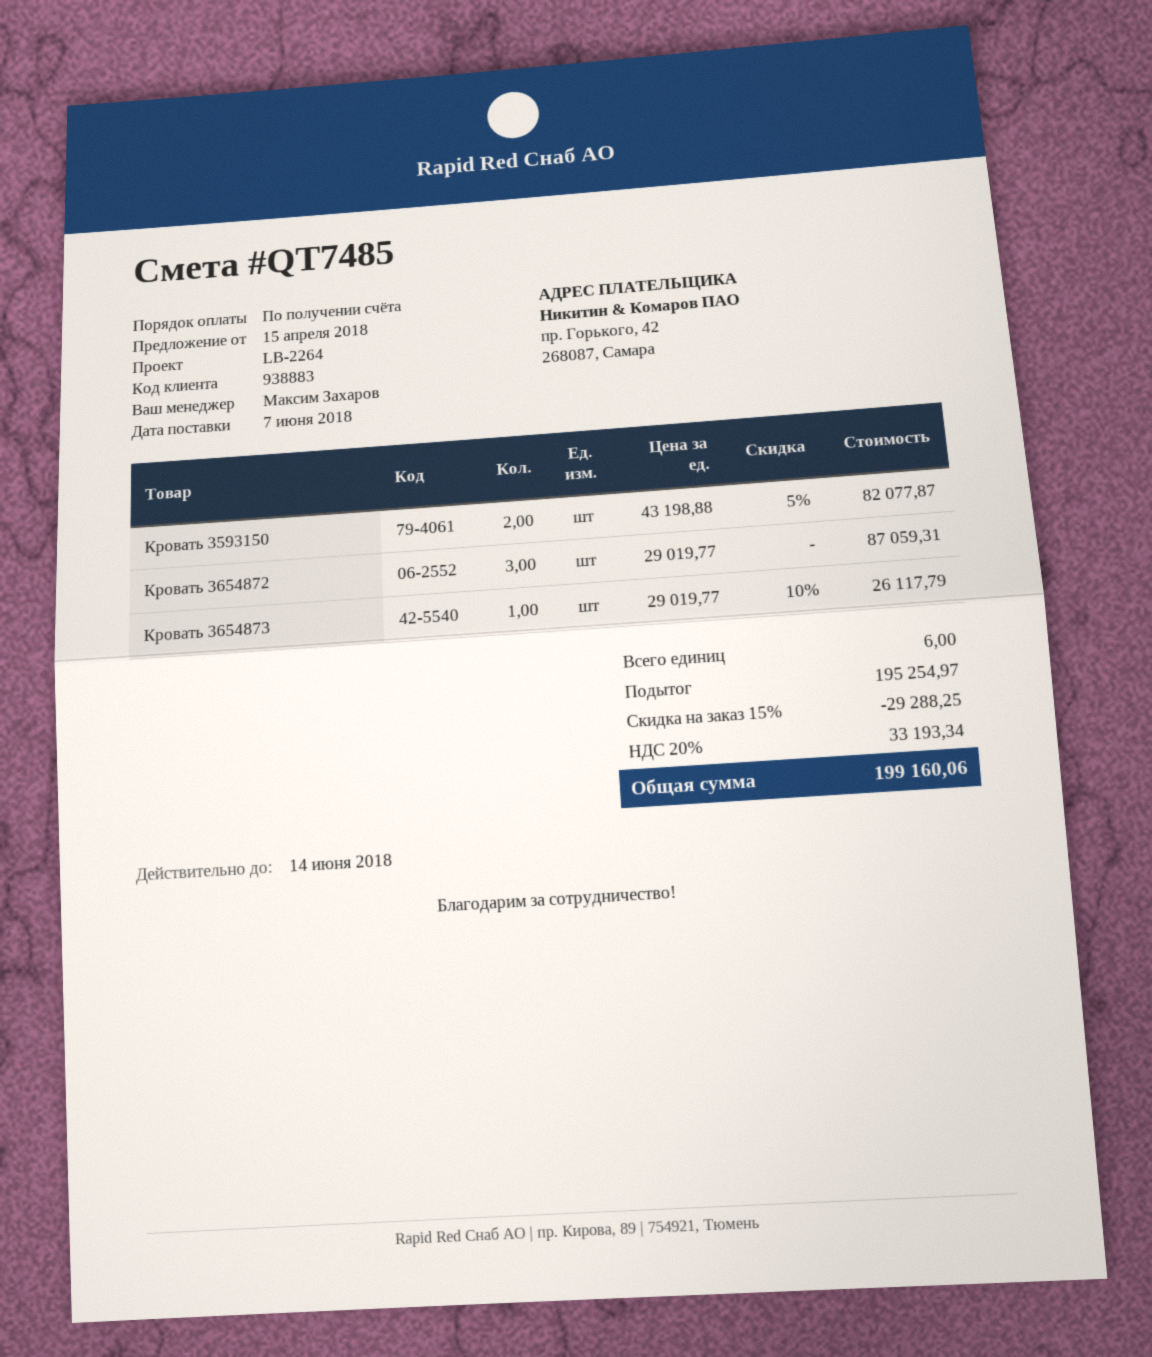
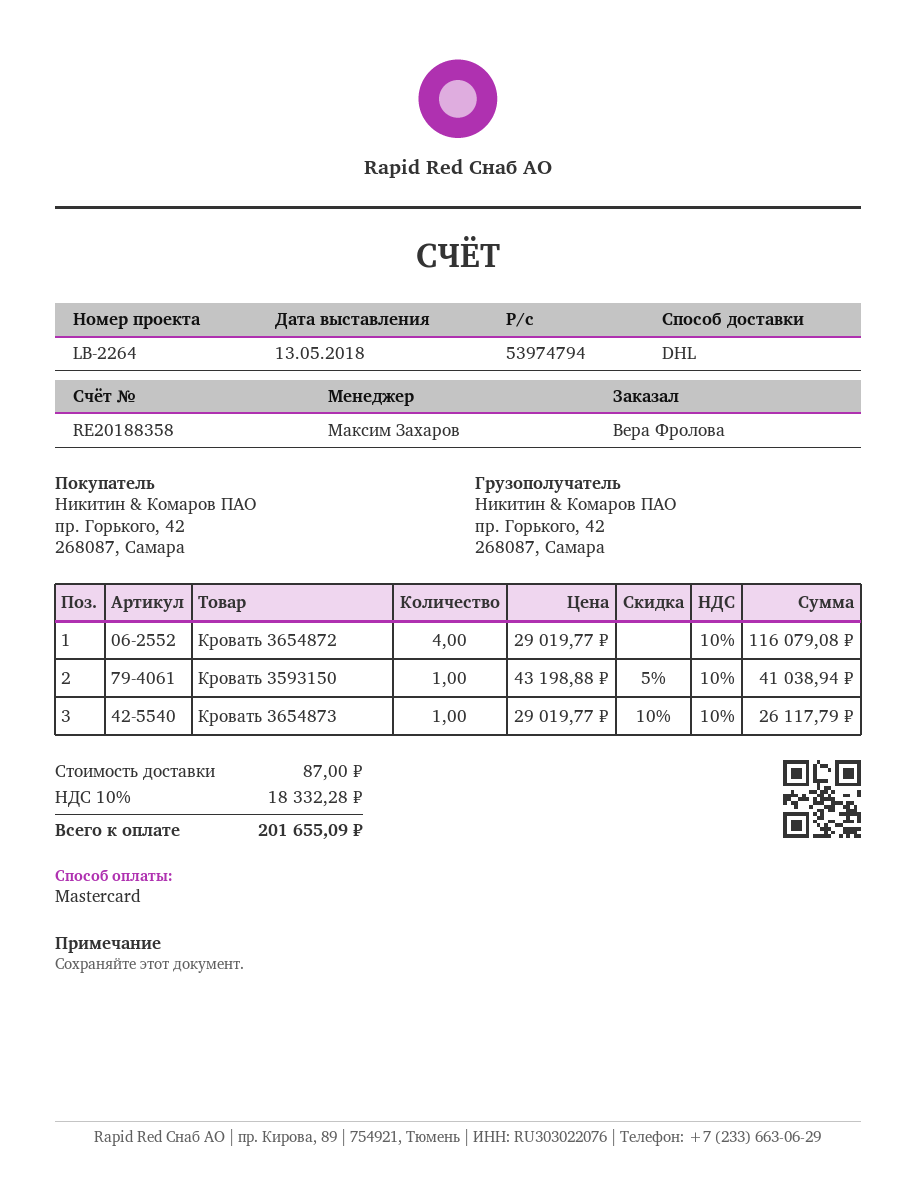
Кровать 3593150: 2 x 43198.88 - 5% = 82077.87 -> 1 x 43198.88 - 5% = 41038.94
Кровать 3654872: 3 x 29019.77 = 87059.31 -> 4 x 29019.77 = 116079.08
discount: 15% = 29288.25 -> none
shipping: none -> 87.00
tax: 20% = 33193.34 -> 10% = 18332.28
total: 199160.06 -> 201655.09

